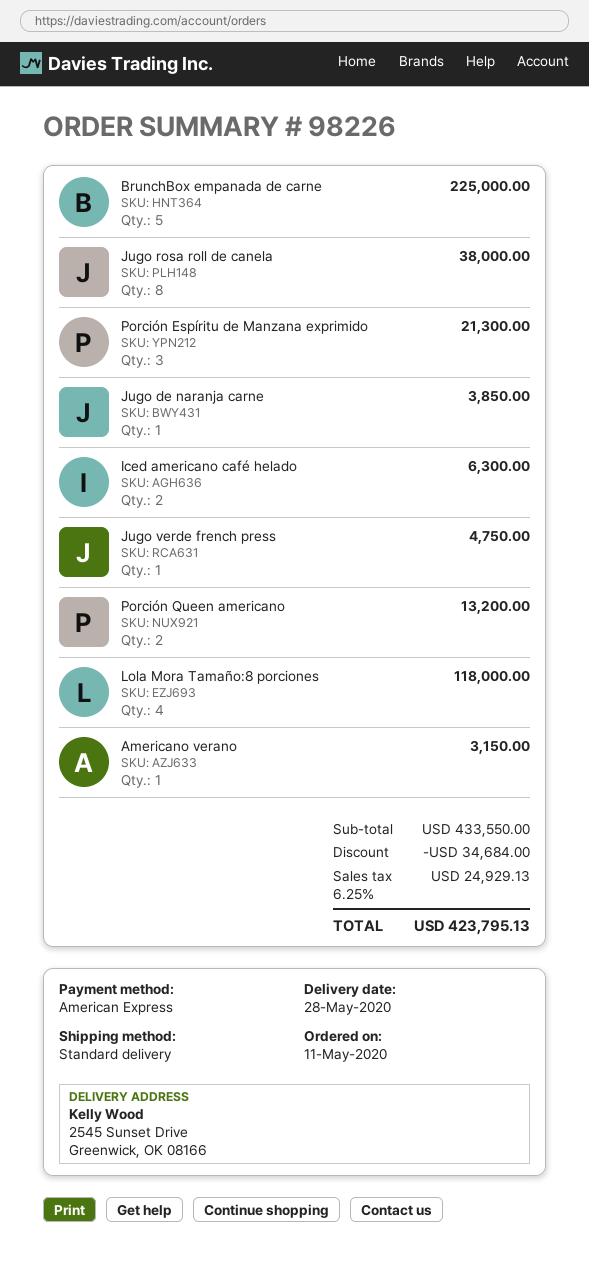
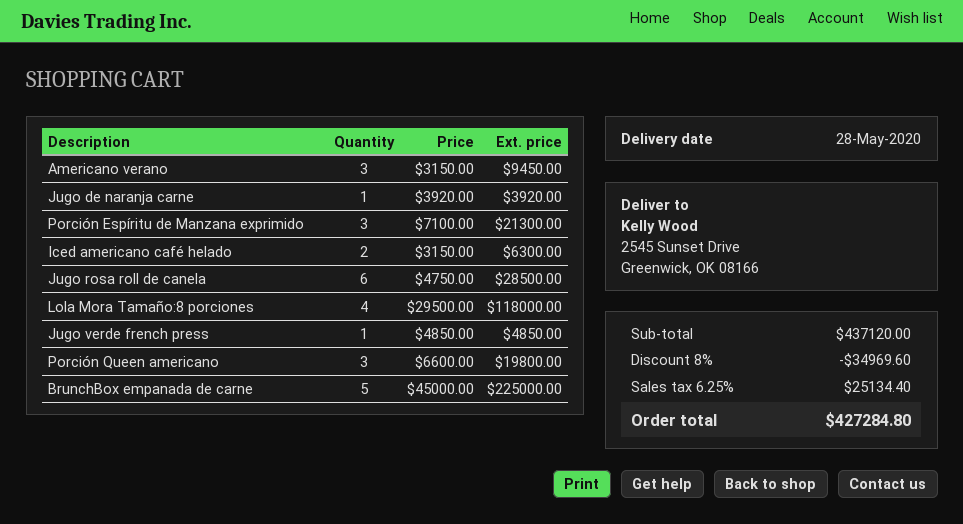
Jugo rosa roll de canela: 8 for 38000.00 -> 6 for 28500.00
Jugo de naranja carne: 1 for 3850.00 -> 1 for 3920.00
Jugo verde french press: 1 for 4750.00 -> 1 for 4850.00
Porción Queen americano: 2 for 13200.00 -> 3 for 19800.00
Americano verano: 1 for 3150.00 -> 3 for 9450.00
subtotal: 433550.00 -> 437120.00
discount: 34684.00 -> 34969.60
tax: 6.25% = 24929.13 -> 6.25% = 25134.40
total: 423795.13 -> 427284.80

